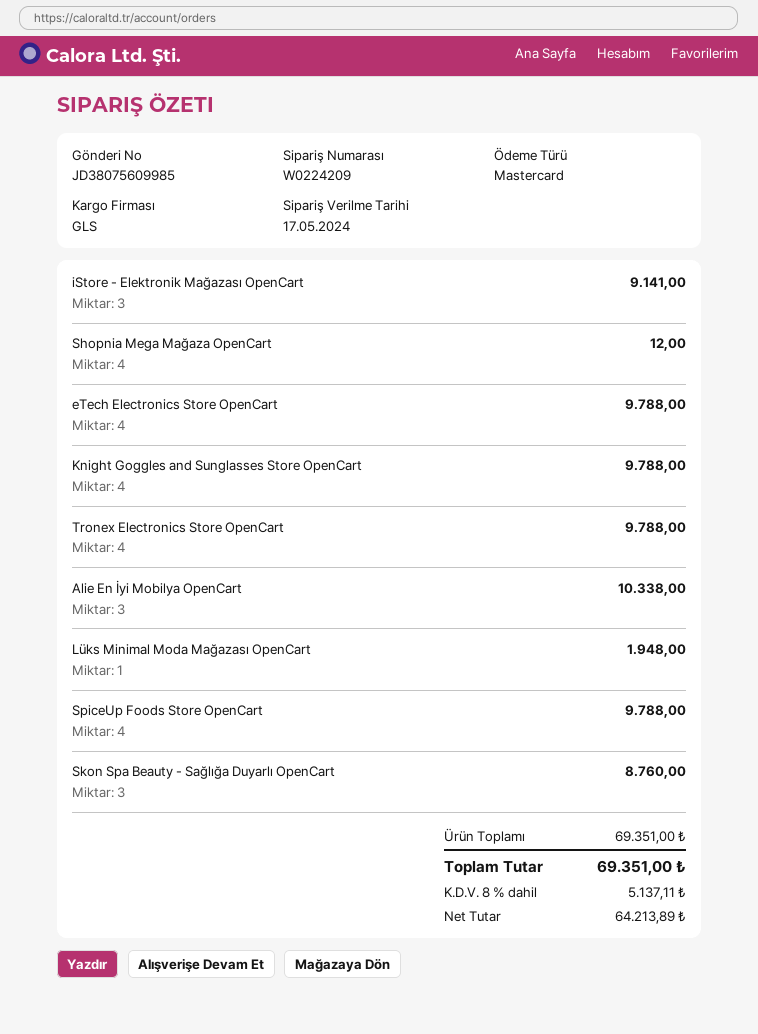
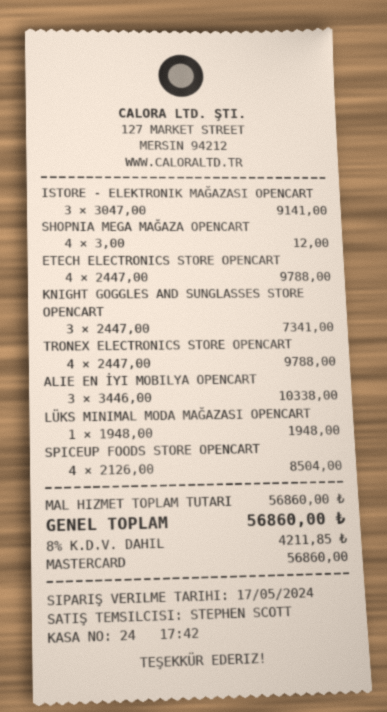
Knight Goggles and Sunglasses Store OpenCart: 4 for 9788.00 -> 3 for 7341.00
SpiceUp Foods Store OpenCart: 4 for 9788.00 -> 4 for 8504.00
Skon Spa Beauty - Sağlığa Duyarlı OpenCart: 3 for 8760.00 -> none
subtotal: 69351.00 -> 56860.00
tax: 8% = 5137.11 -> 8% = 4211.85
total: 69351.00 -> 56860.00

